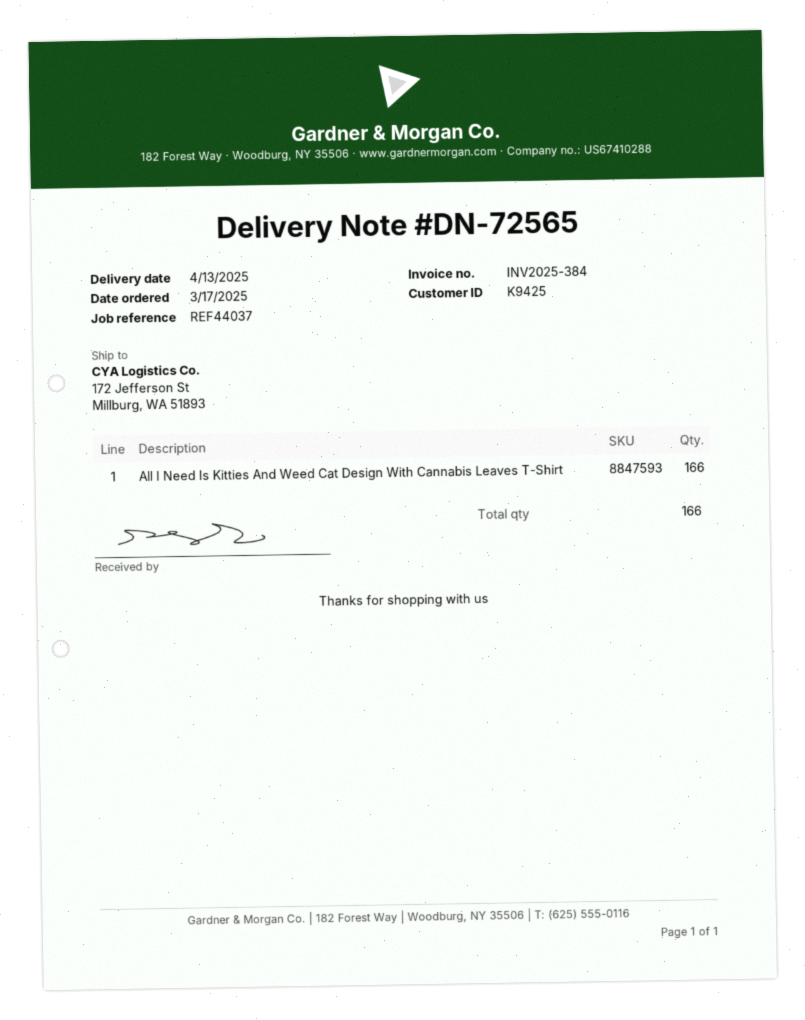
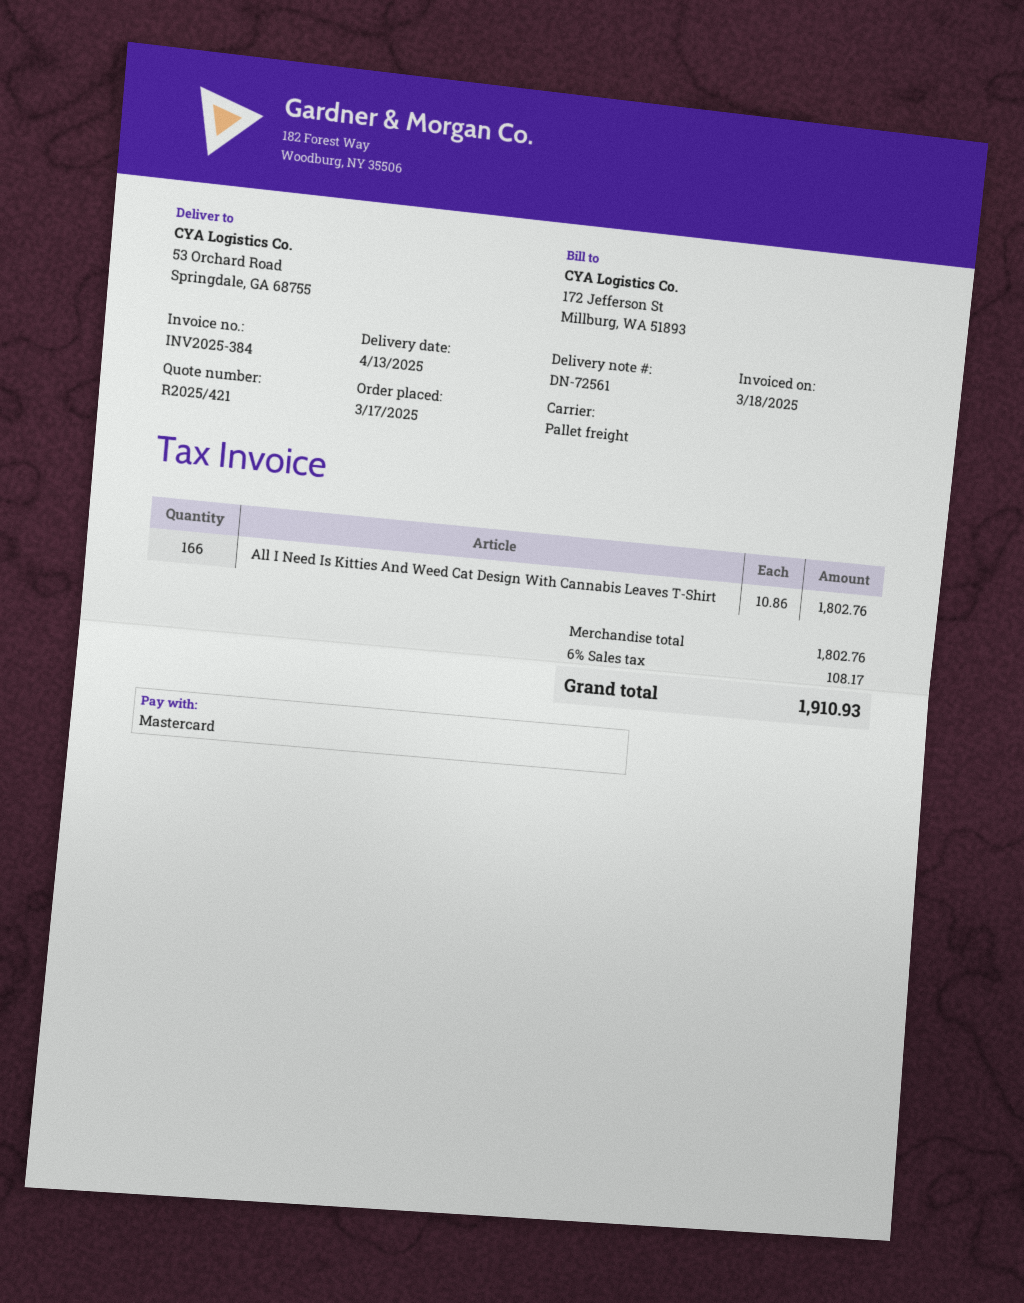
delivery note number: DN-72565 -> DN-72561
ship to: 172 Jefferson St, Millburg, WA 51893 -> 53 Orchard Road, Springdale, GA 68755

